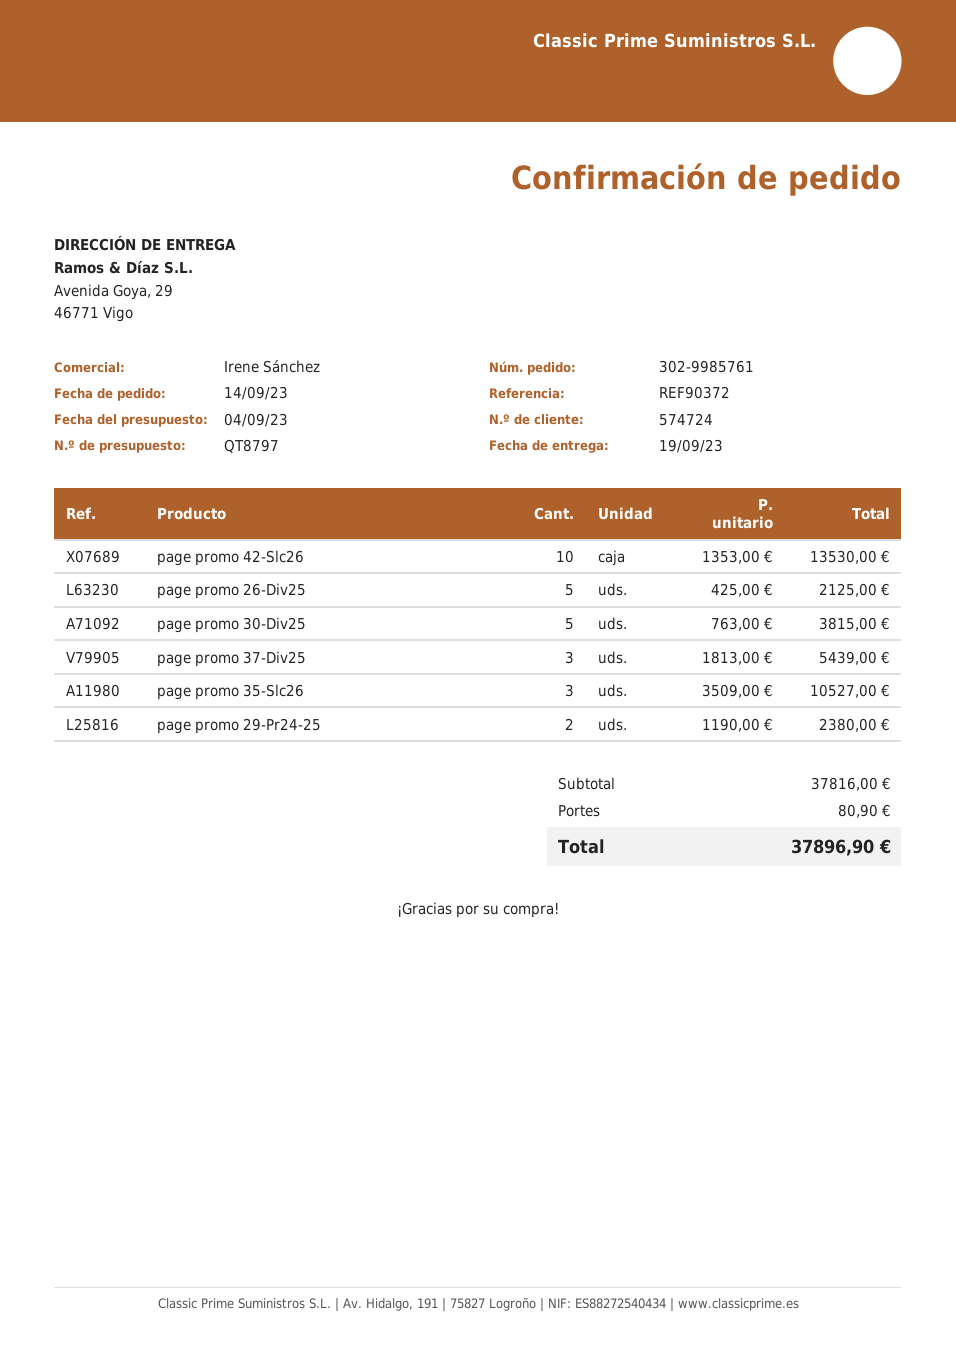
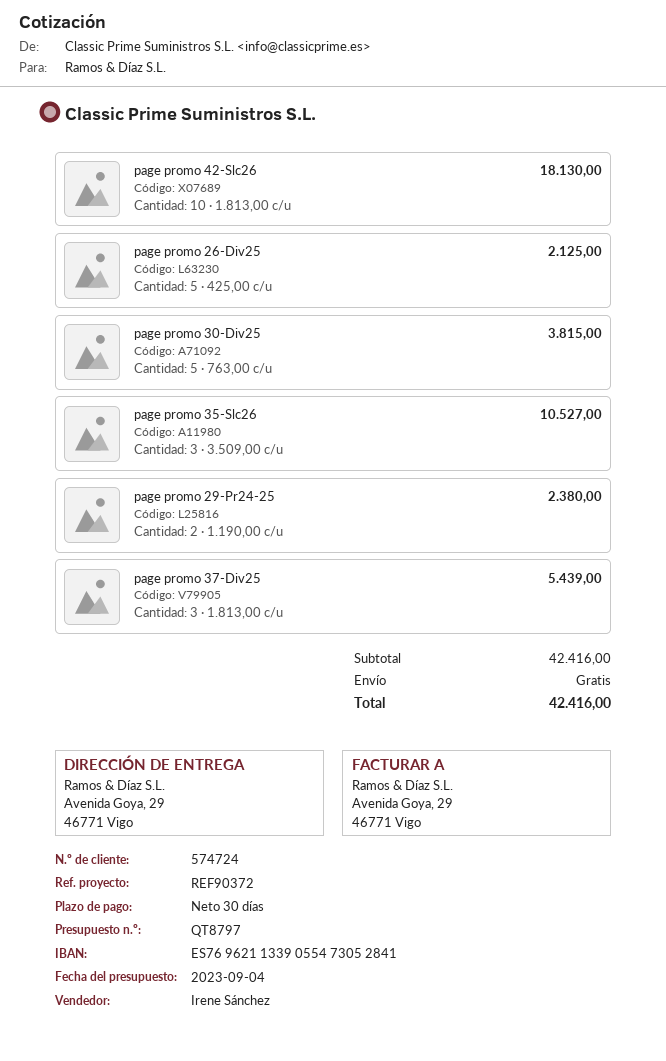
page promo 42-Slc26: 10 x 1353.00 = 13530.00 -> 10 x 1813.00 = 18130.00
subtotal: 37816.00 -> 42416.00
shipping: 80.90 -> 0.00
total: 37896.90 -> 42416.00

